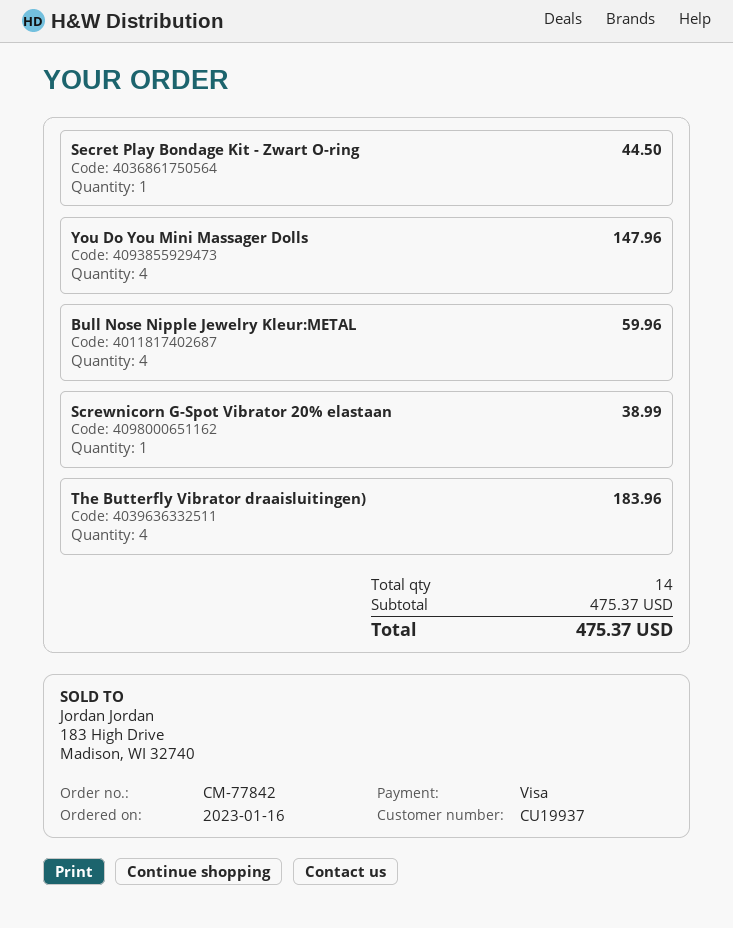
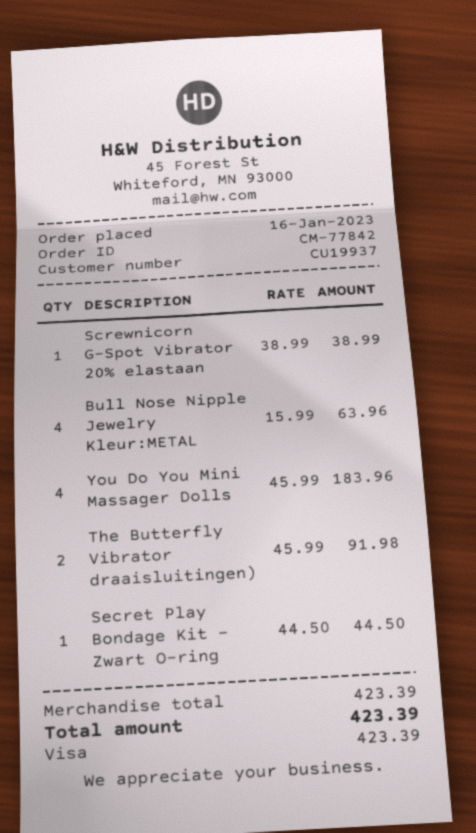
You Do You Mini Massager Dolls: 4 for 147.96 -> 4 for 183.96
Bull Nose Nipple Jewelry Kleur:METAL: 4 for 59.96 -> 4 for 63.96
The Butterfly Vibrator draaisluitingen): 4 for 183.96 -> 2 for 91.98
subtotal: 475.37 -> 423.39
total: 475.37 -> 423.39

